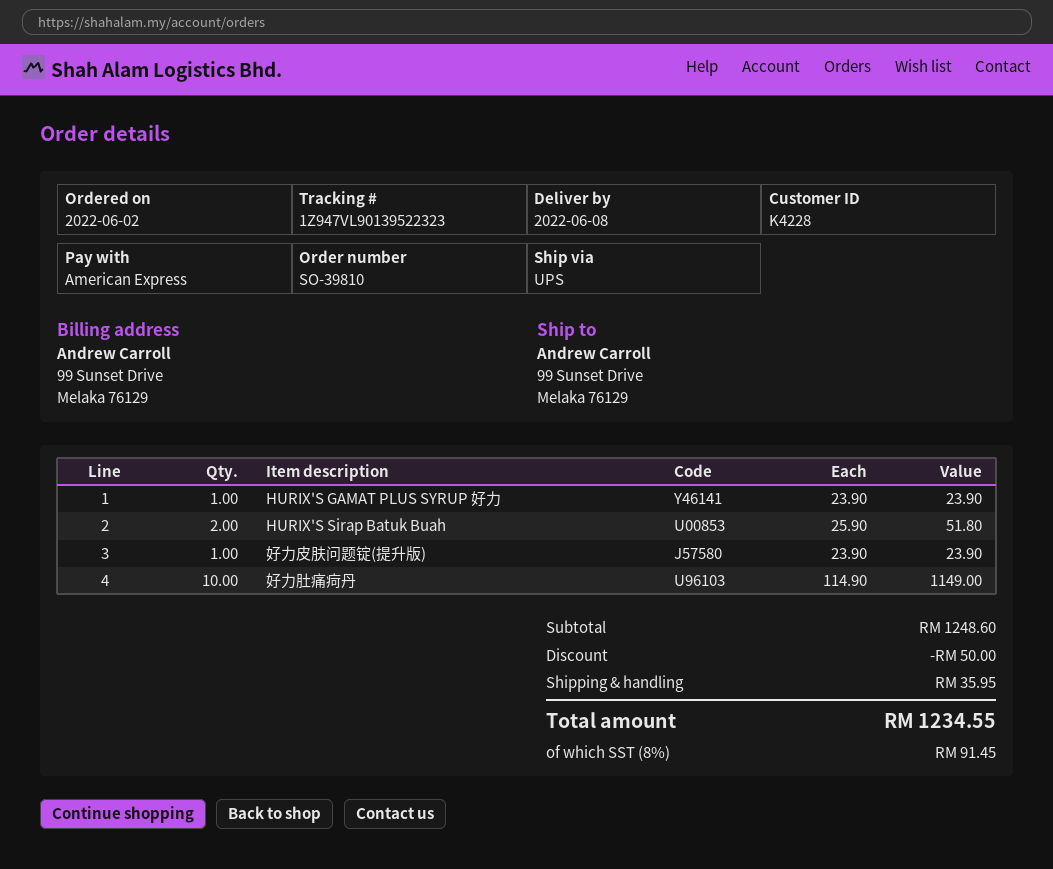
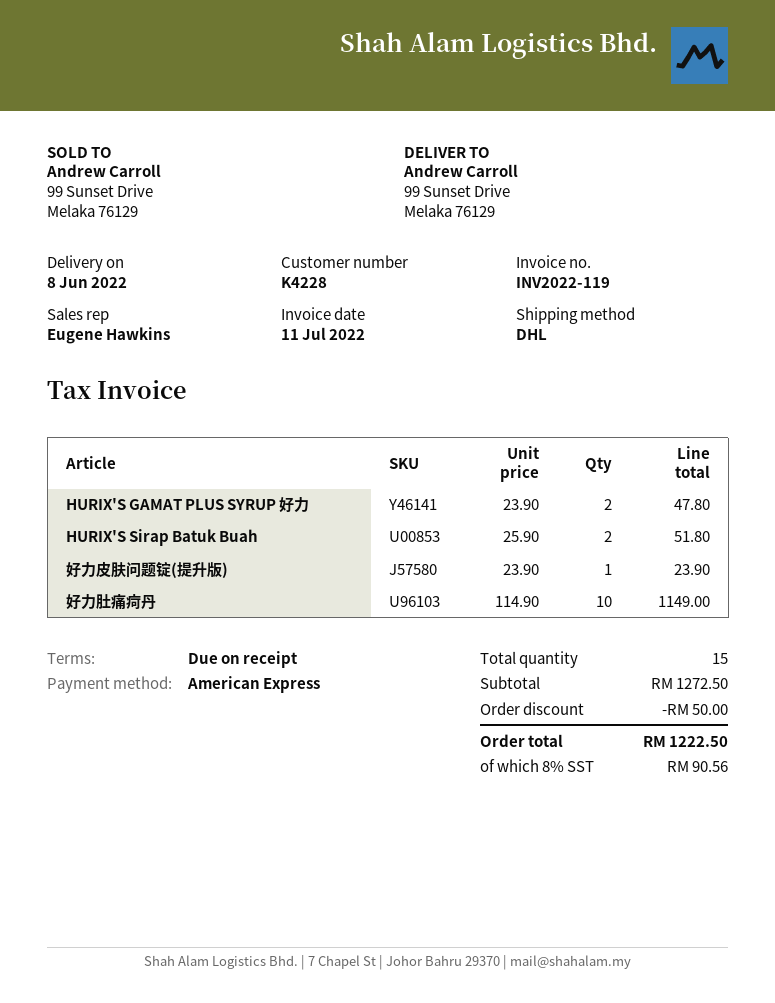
shipping method: UPS -> DHL
HURIX'S GAMAT PLUS SYRUP 好力: 1 x 23.90 = 23.90 -> 2 x 23.90 = 47.80
subtotal: 1248.60 -> 1272.50
shipping: 35.95 -> none
tax: 8% = 91.45 -> 8% = 90.56
total: 1234.55 -> 1222.50

